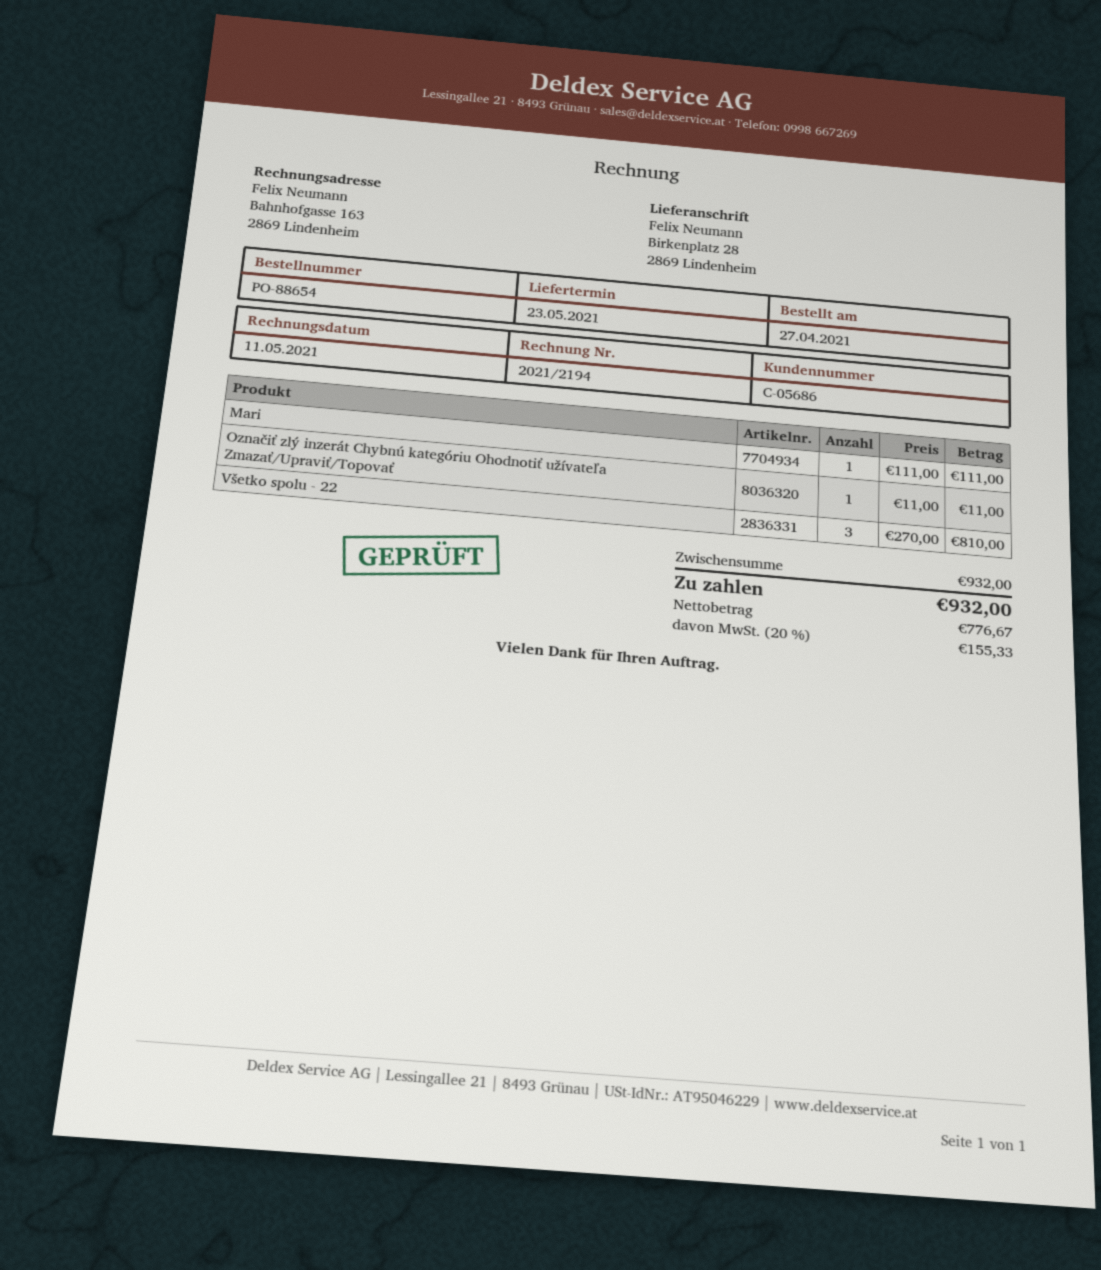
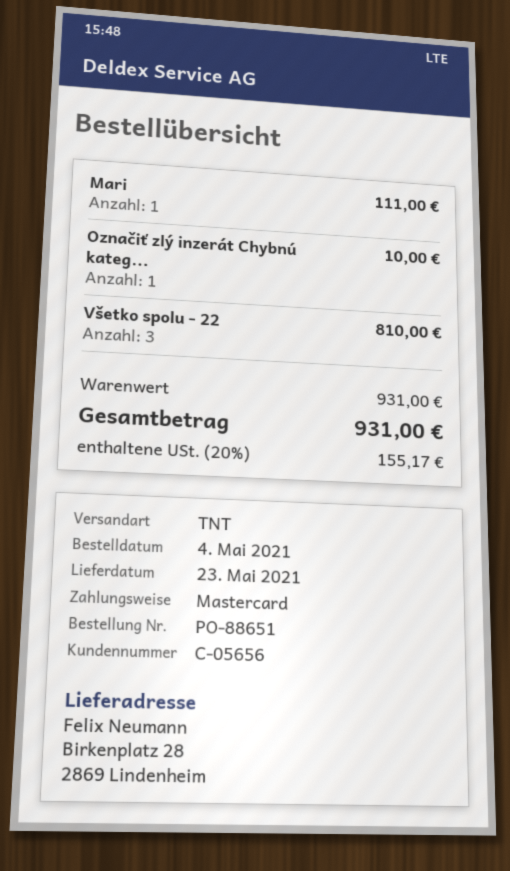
order number: PO-88654 -> PO-88651
order date: 2021-04-27 -> 2021-05-04
customer number: C-05686 -> C-05656
Označiť zlý inzerát Chybnú kategóriu Ohodnotiť užívateľa Zmazať/Upraviť/Topovať: 1 for 11.00 -> 1 for 10.00
subtotal: 932.00 -> 931.00
tax: 20% = 155.33 -> 20% = 155.17
total: 932.00 -> 931.00

